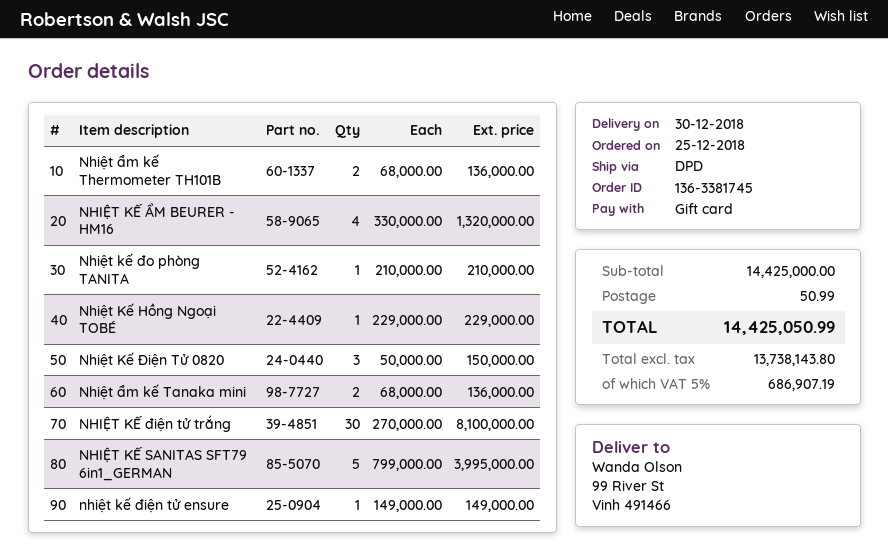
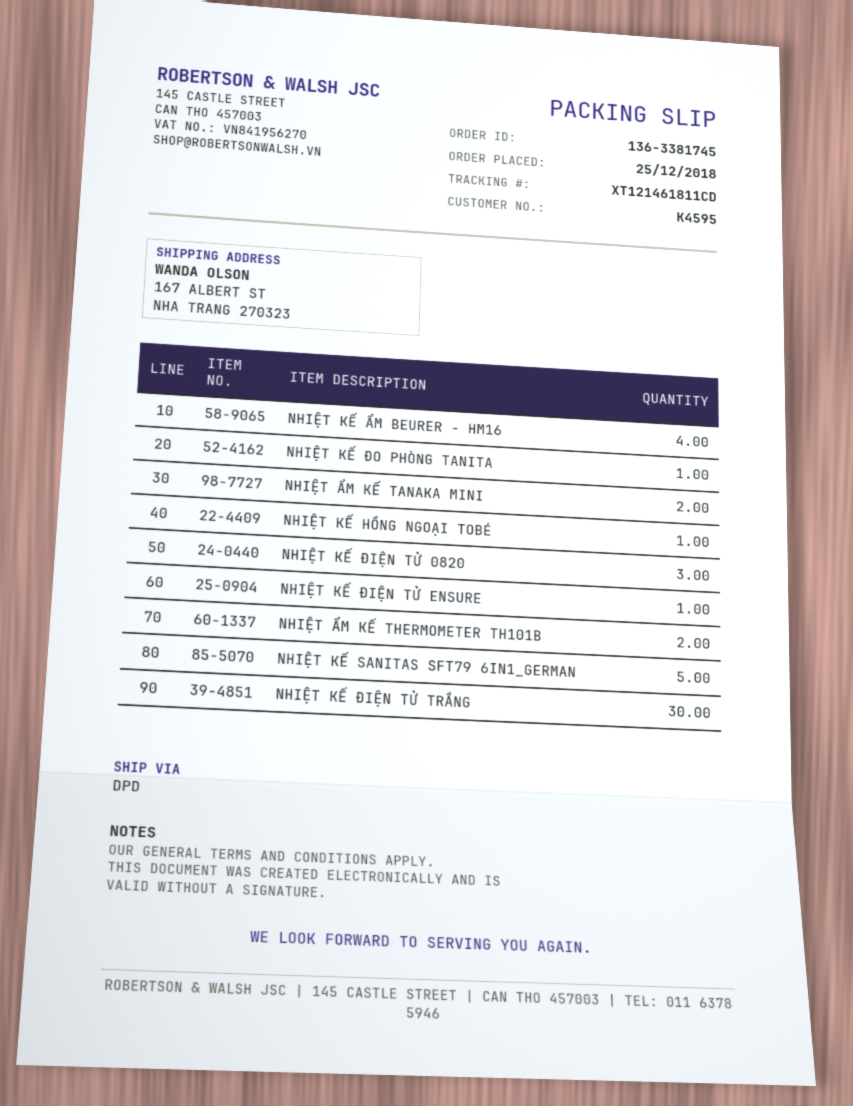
ship to: 99 River St, Vinh 491466 -> 167 ALBERT ST, NHA TRANG 270323

